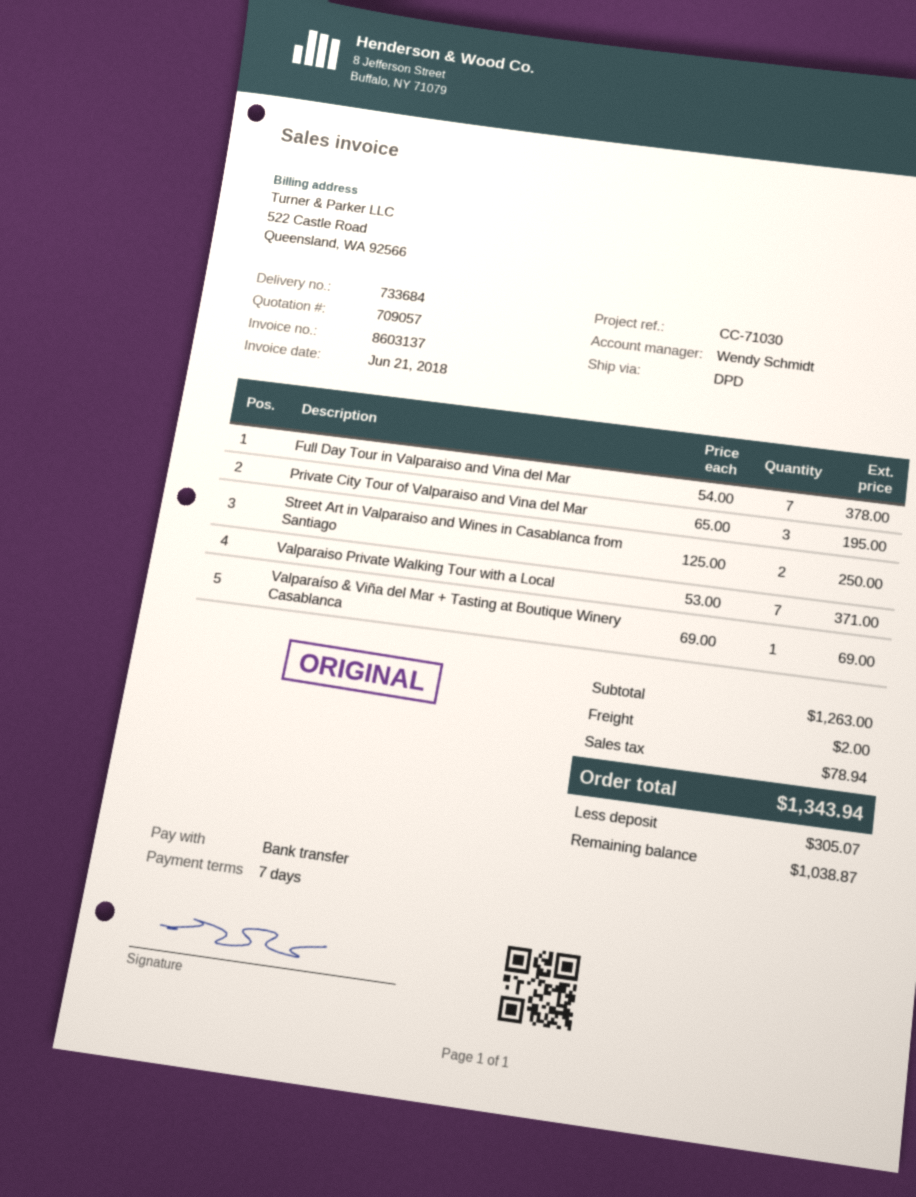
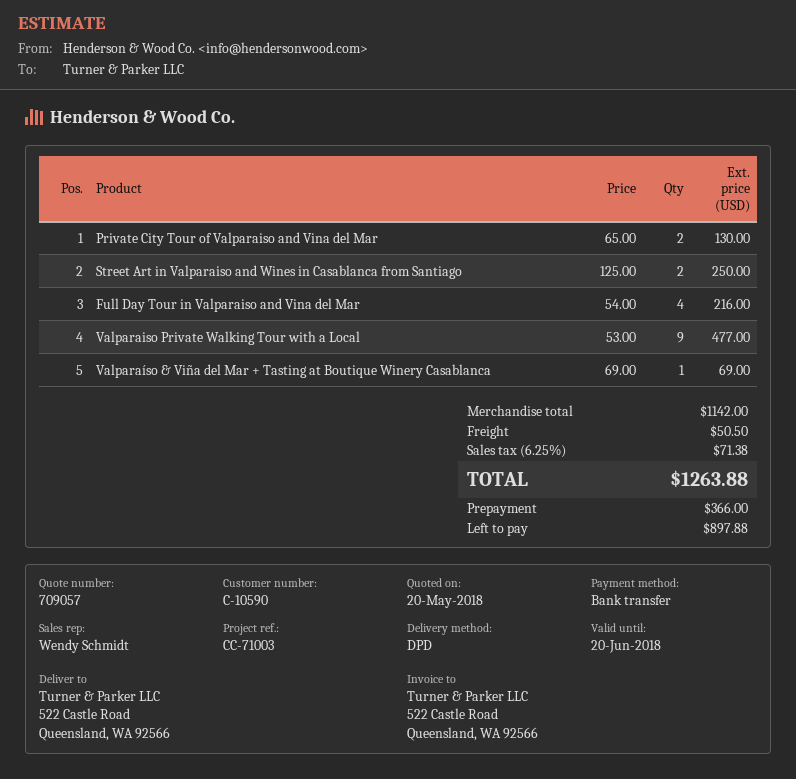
reference: CC-71030 -> CC-71003
Full Day Tour in Valparaiso and Vina del Mar: 7 x 54.00 = 378.00 -> 4 x 54.00 = 216.00
Private City Tour of Valparaiso and Vina del Mar: 3 x 65.00 = 195.00 -> 2 x 65.00 = 130.00
Valparaiso Private Walking Tour with a Local: 7 x 53.00 = 371.00 -> 9 x 53.00 = 477.00
subtotal: 1263.00 -> 1142.00
shipping: 2.00 -> 50.50
tax: 78.94 -> 71.38
total: 1343.94 -> 1263.88
deposit: 305.07 -> 366.00
balance: 1038.87 -> 897.88

